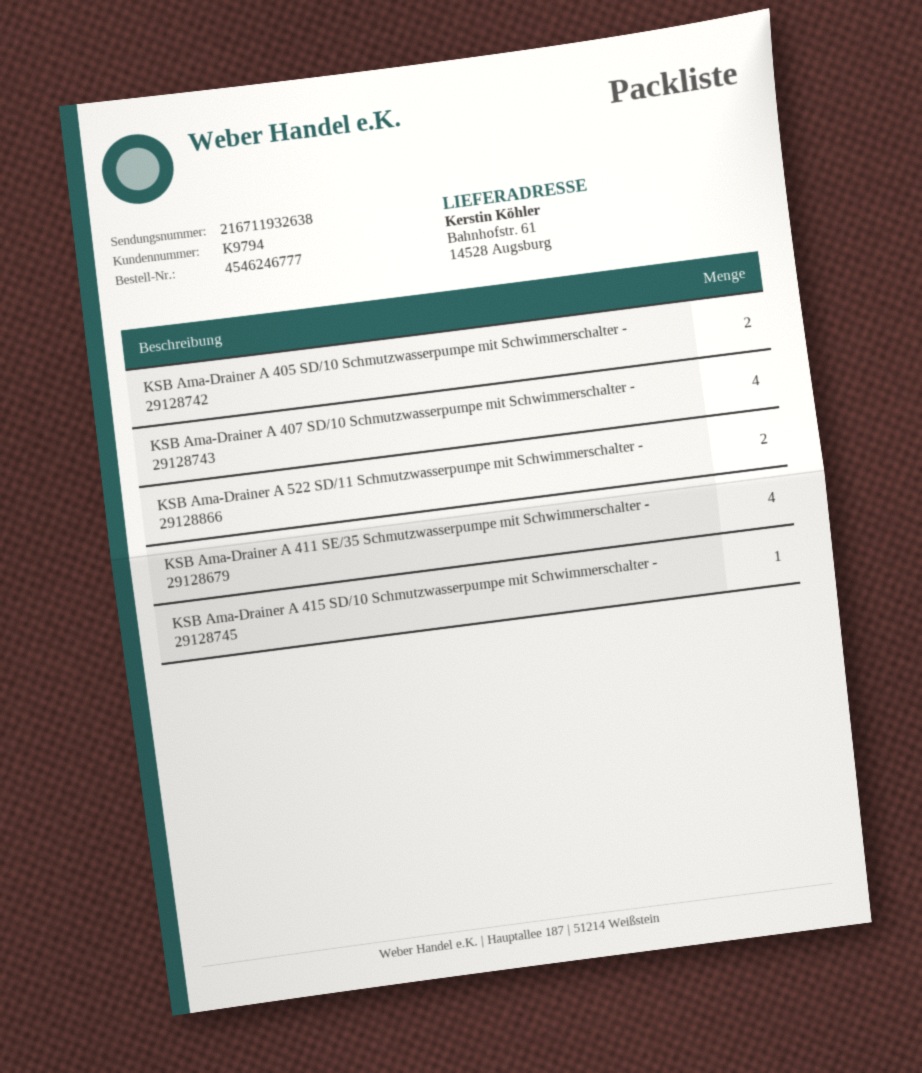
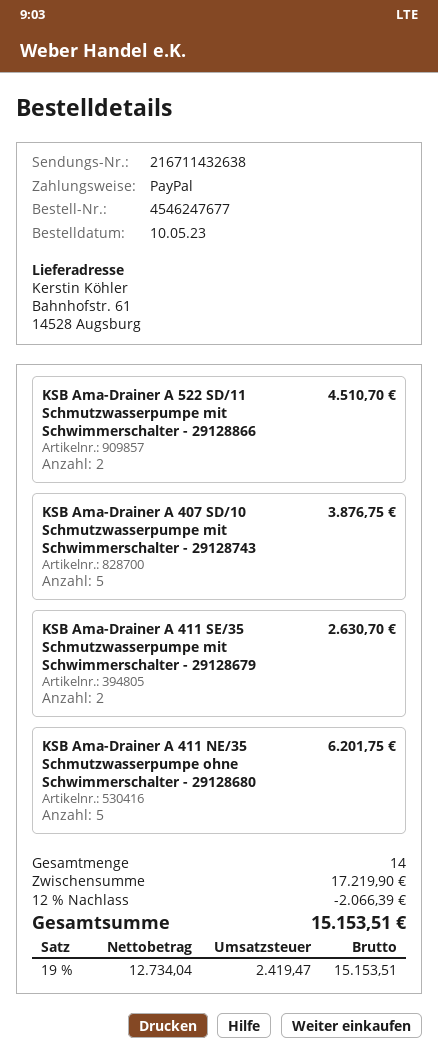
order number: 4546246777 -> 4546247677
tracking number: 216711932638 -> 216711432638
KSB Ama-Drainer A 405 SD/10 Schmutzwasserpumpe mit Schwimmerschalter - 29128742: 2 -> none
KSB Ama-Drainer A 407 SD/10 Schmutzwasserpumpe mit Schwimmerschalter - 29128743: 4 -> 5
KSB Ama-Drainer A 411 SE/35 Schmutzwasserpumpe mit Schwimmerschalter - 29128679: 4 -> 2
KSB Ama-Drainer A 415 SD/10 Schmutzwasserpumpe mit Schwimmerschalter - 29128745: 1 -> none
KSB Ama-Drainer A 411 NE/35 Schmutzwasserpumpe ohne Schwimmerschalter - 29128680: none -> 5

